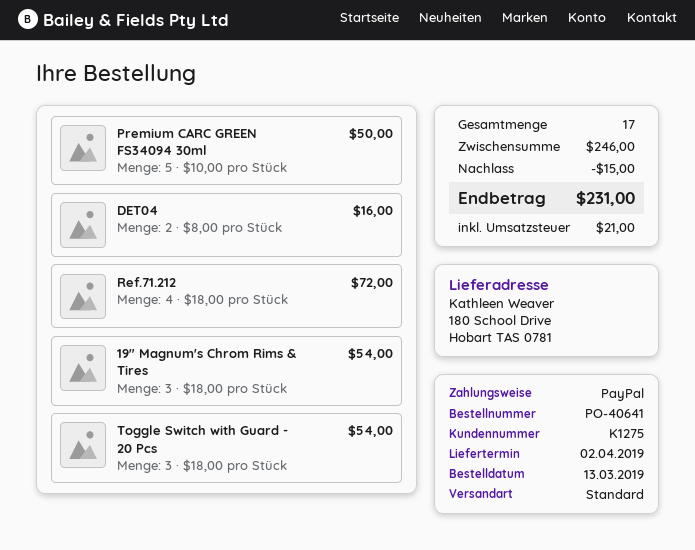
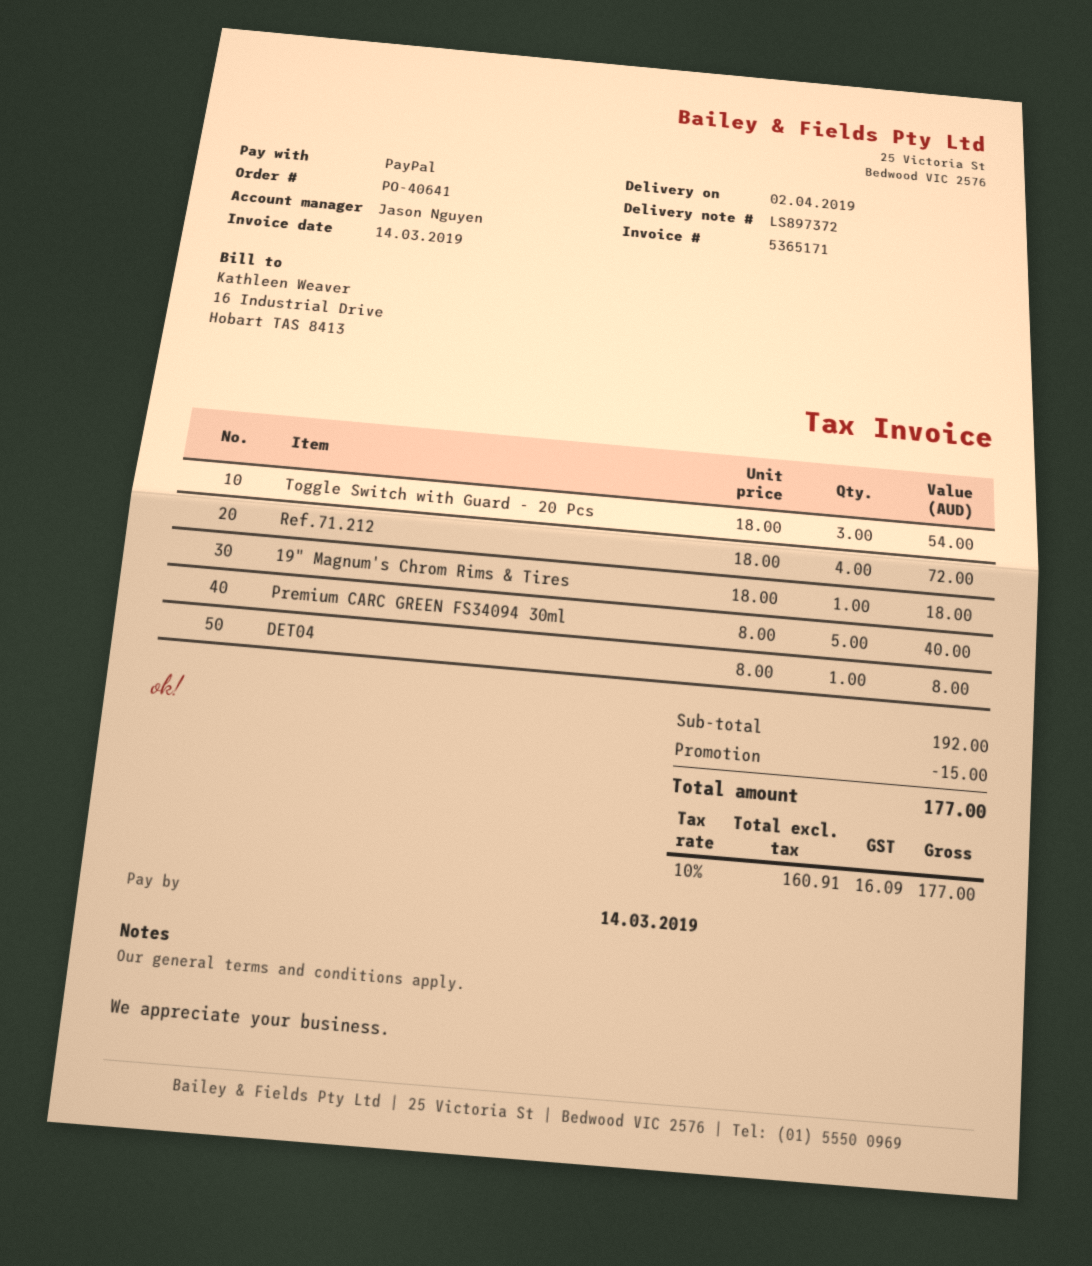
Premium CARC GREEN FS34094 30ml: 5 x 10.00 = 50.00 -> 5 x 8.00 = 40.00
DET04: 2 x 8.00 = 16.00 -> 1 x 8.00 = 8.00
19" Magnum's Chrom Rims & Tires: 3 x 18.00 = 54.00 -> 1 x 18.00 = 18.00
subtotal: 246.00 -> 192.00
tax: 21.00 -> 16.09
total: 231.00 -> 177.00

